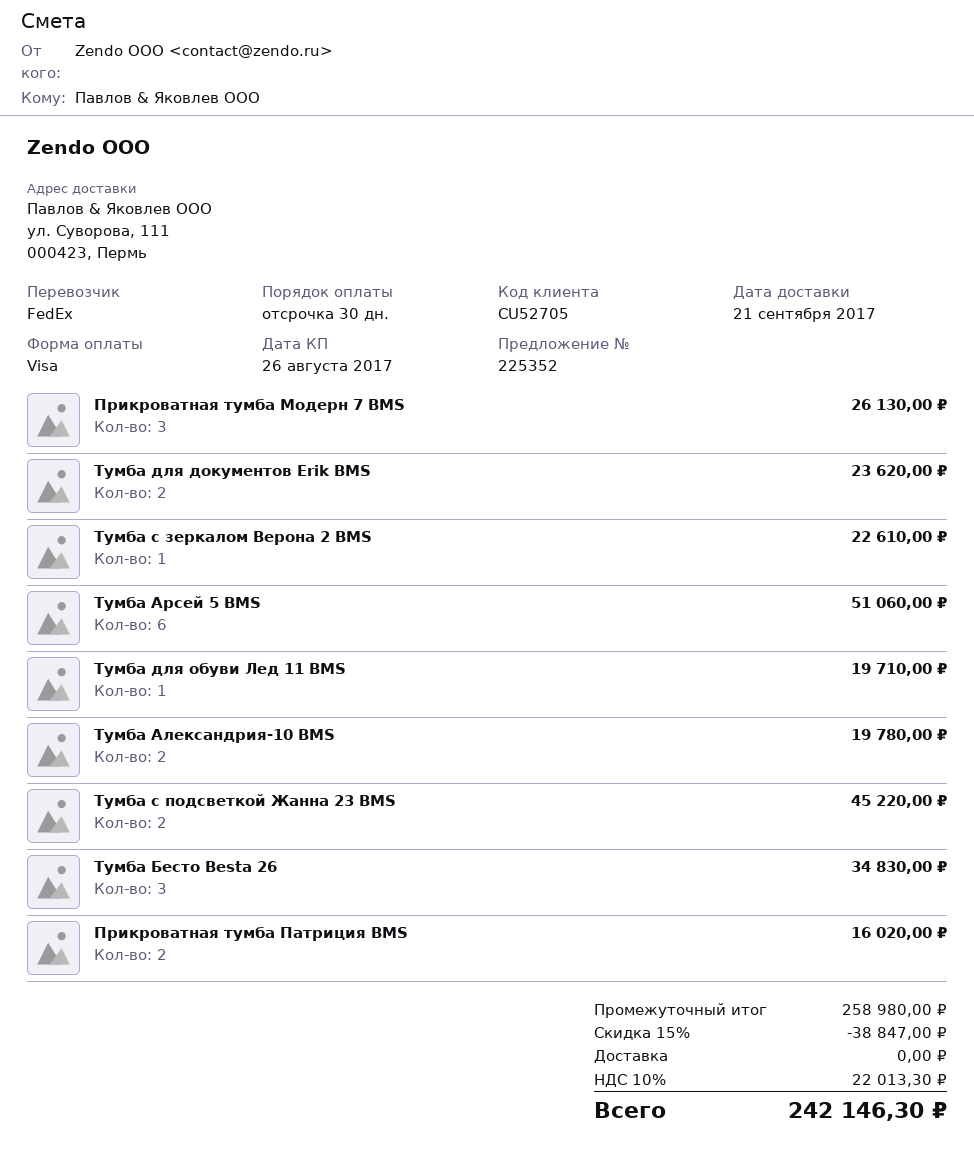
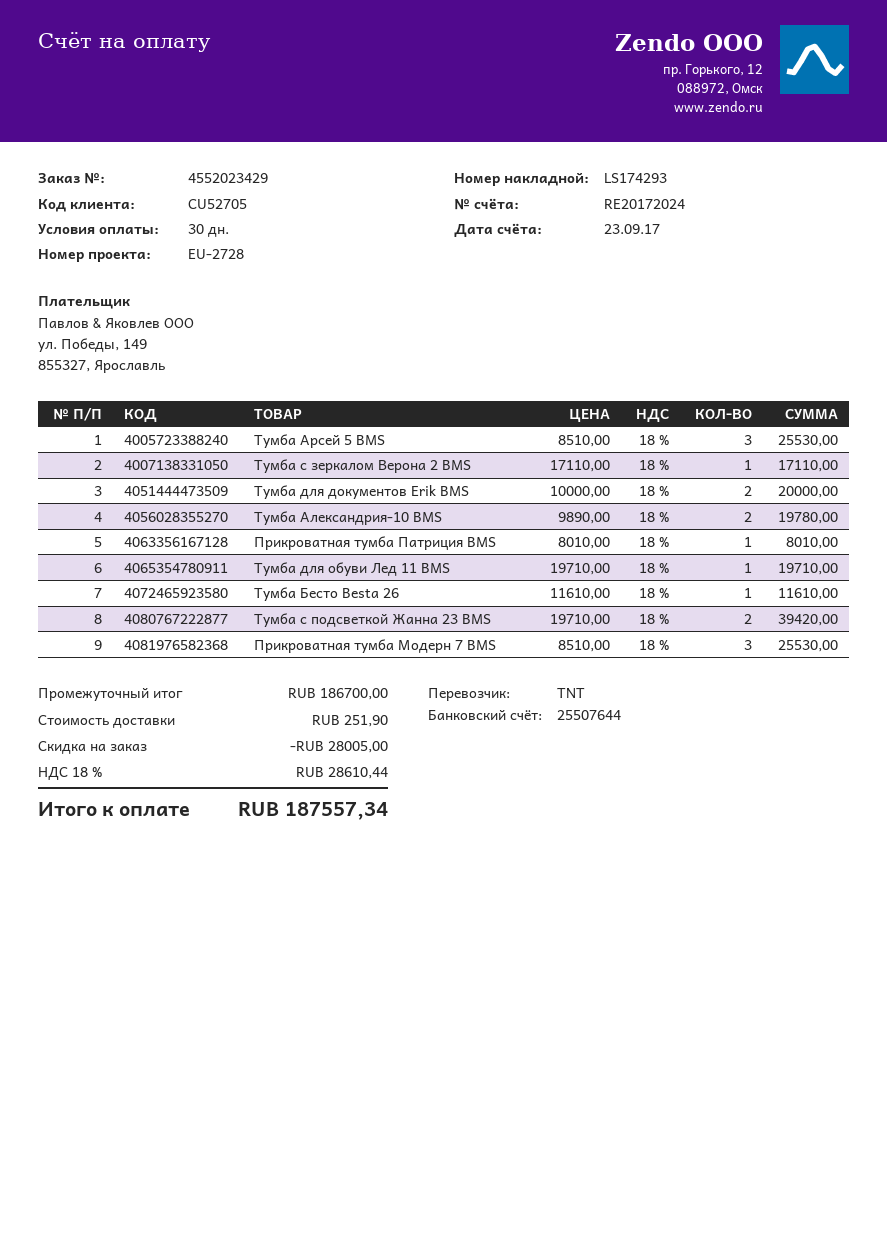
shipping method: FedEx -> TNT
Прикроватная тумба Модерн 7 BMS: 3 for 26130.00 -> 3 for 25530.00
Тумба для документов Erik BMS: 2 for 23620.00 -> 2 for 20000.00
Тумба с зеркалом Верона 2 BMS: 1 for 22610.00 -> 1 for 17110.00
Тумба Арсей 5 BMS: 6 for 51060.00 -> 3 for 25530.00
Тумба с подсветкой Жанна 23 BMS: 2 for 45220.00 -> 2 for 39420.00
Тумба Бесто Besta 26: 3 for 34830.00 -> 1 for 11610.00
Прикроватная тумба Патриция BMS: 2 for 16020.00 -> 1 for 8010.00
subtotal: 258980.00 -> 186700.00
discount: 38847.00 -> 28005.00
shipping: 0.00 -> 251.90
tax: 10% = 22013.30 -> 18% = 28610.44
total: 242146.30 -> 187557.34

